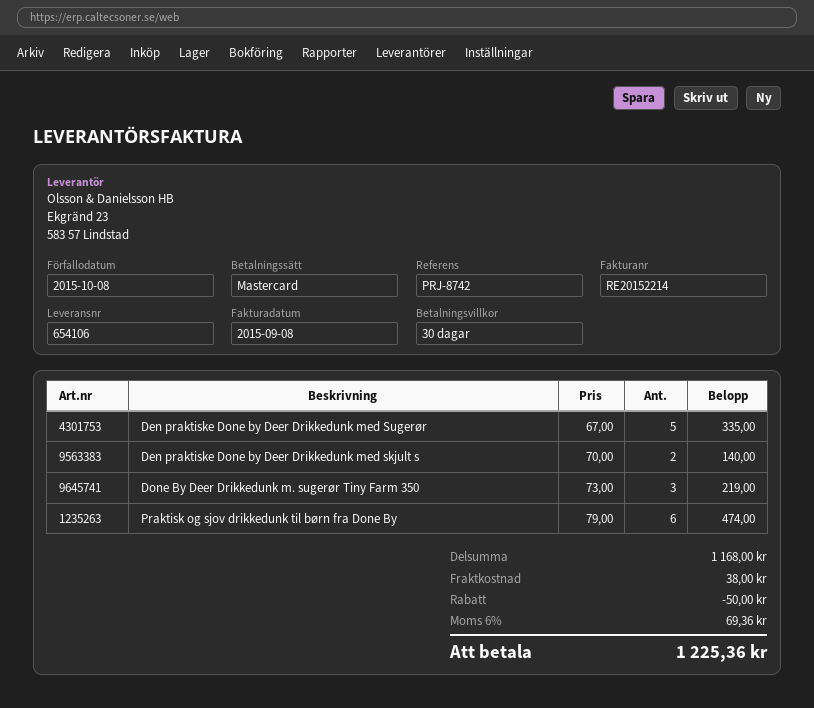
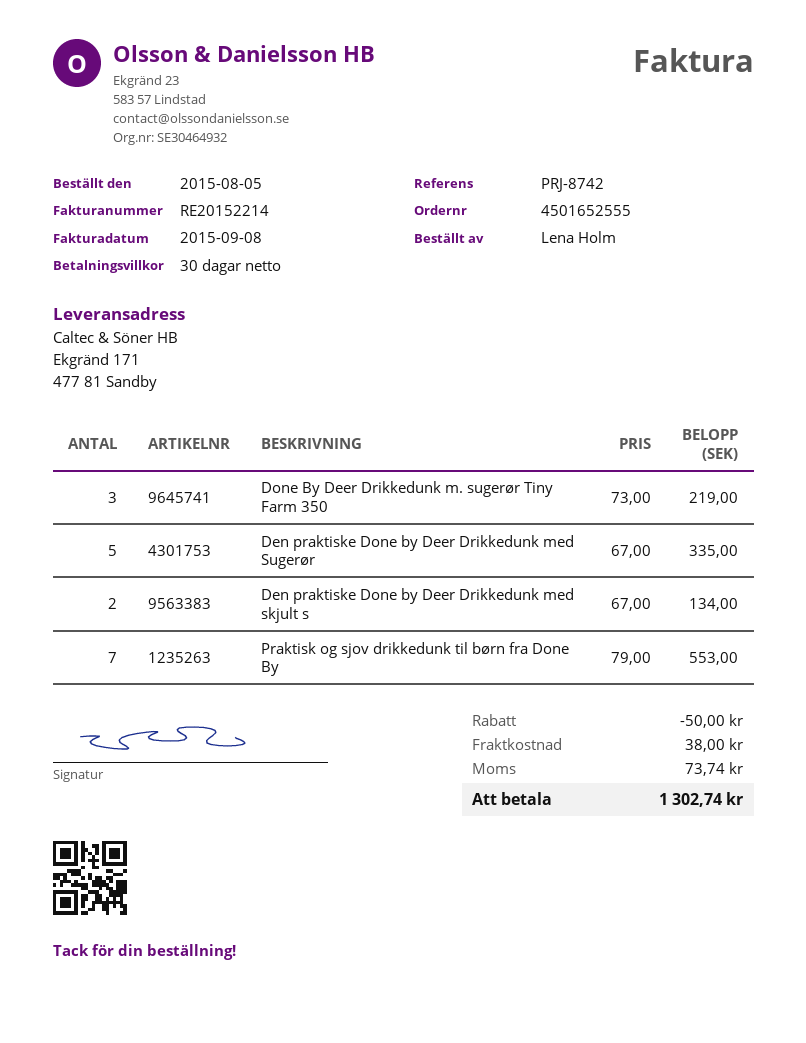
Den praktiske Done by Deer Drikkedunk med skjult s: 2 x 70.00 = 140.00 -> 2 x 67.00 = 134.00
Praktisk og sjov drikkedunk til børn fra Done By: 6 x 79.00 = 474.00 -> 7 x 79.00 = 553.00
tax: 69.36 -> 73.74
total: 1225.36 -> 1302.74

